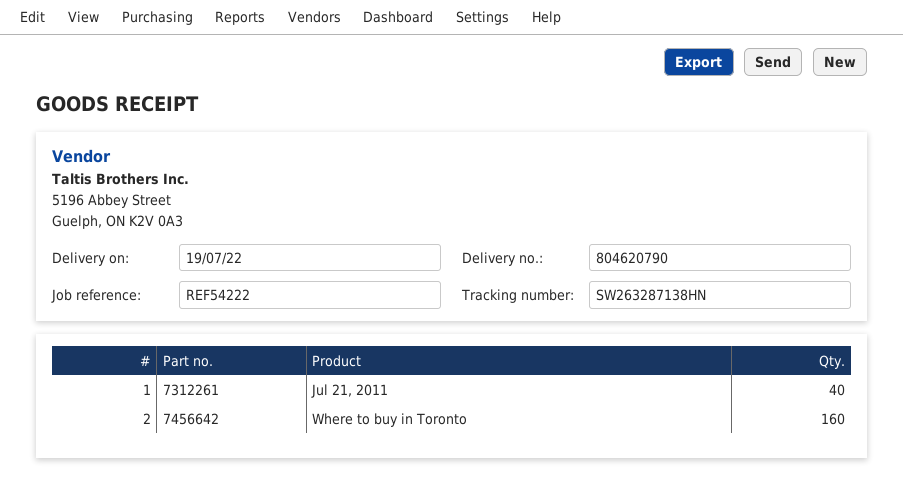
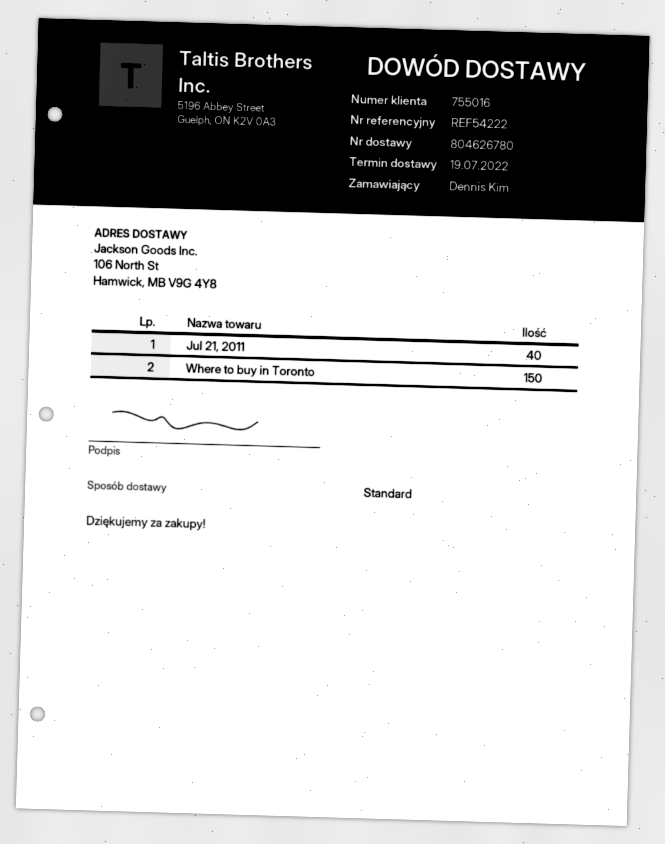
delivery note number: 804620790 -> 804626780
Where to buy in Toronto: 160 -> 150

